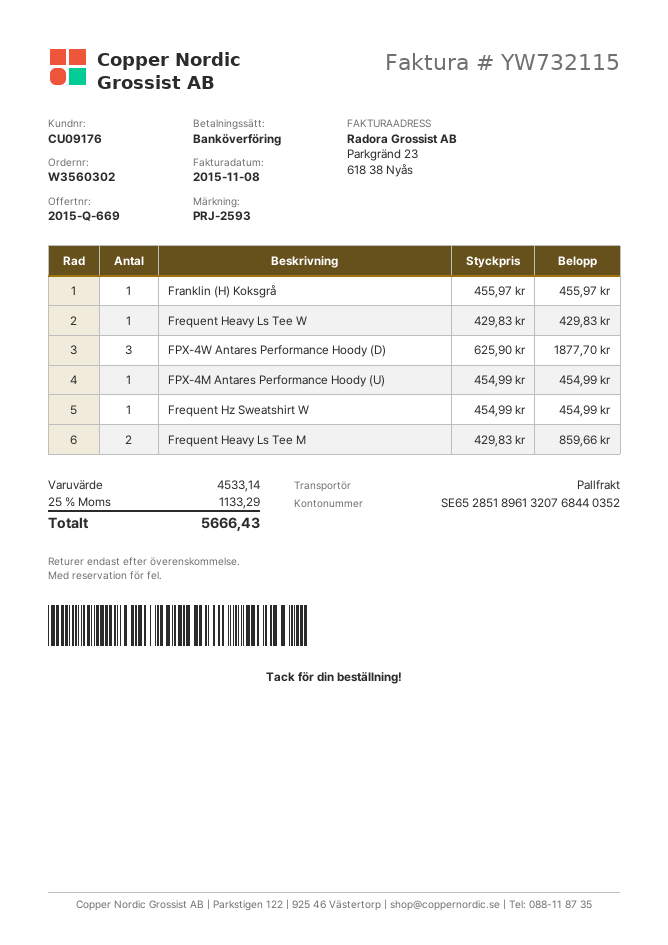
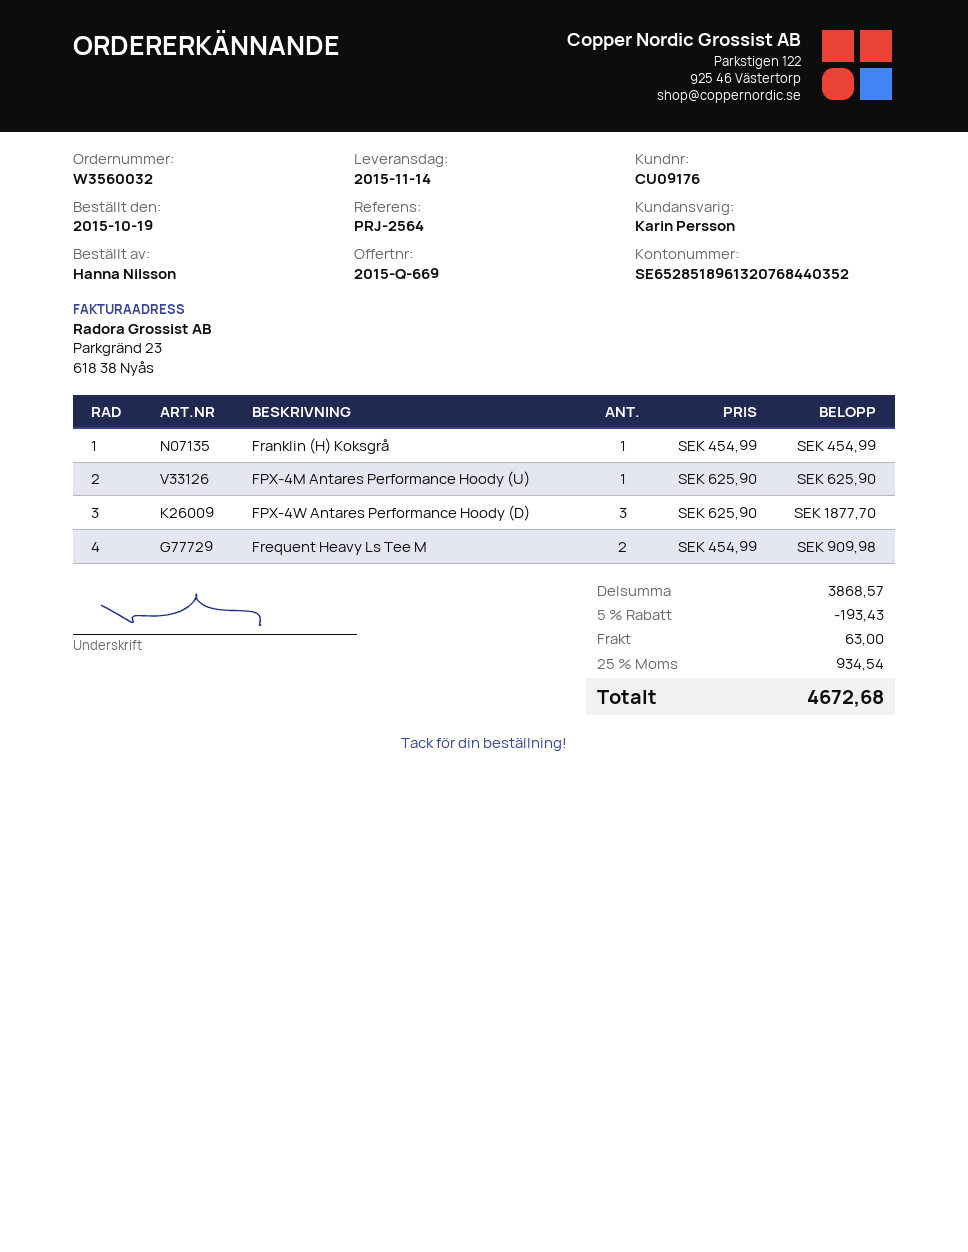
order number: W3560302 -> W3560032
reference: PRJ-2593 -> PRJ-2564
Franklin (H) Koksgrå: 1 x 455.97 = 455.97 -> 1 x 454.99 = 454.99
Frequent Heavy Ls Tee W: 1 x 429.83 = 429.83 -> none
FPX-4M Antares Performance Hoody (U): 1 x 454.99 = 454.99 -> 1 x 625.90 = 625.90
Frequent Hz Sweatshirt W: 1 x 454.99 = 454.99 -> none
Frequent Heavy Ls Tee M: 2 x 429.83 = 859.66 -> 2 x 454.99 = 909.98
subtotal: 4533.14 -> 3868.57
discount: none -> 5% = 193.43
shipping: none -> 63.00
tax: 25% = 1133.29 -> 25% = 934.54
total: 5666.43 -> 4672.68

